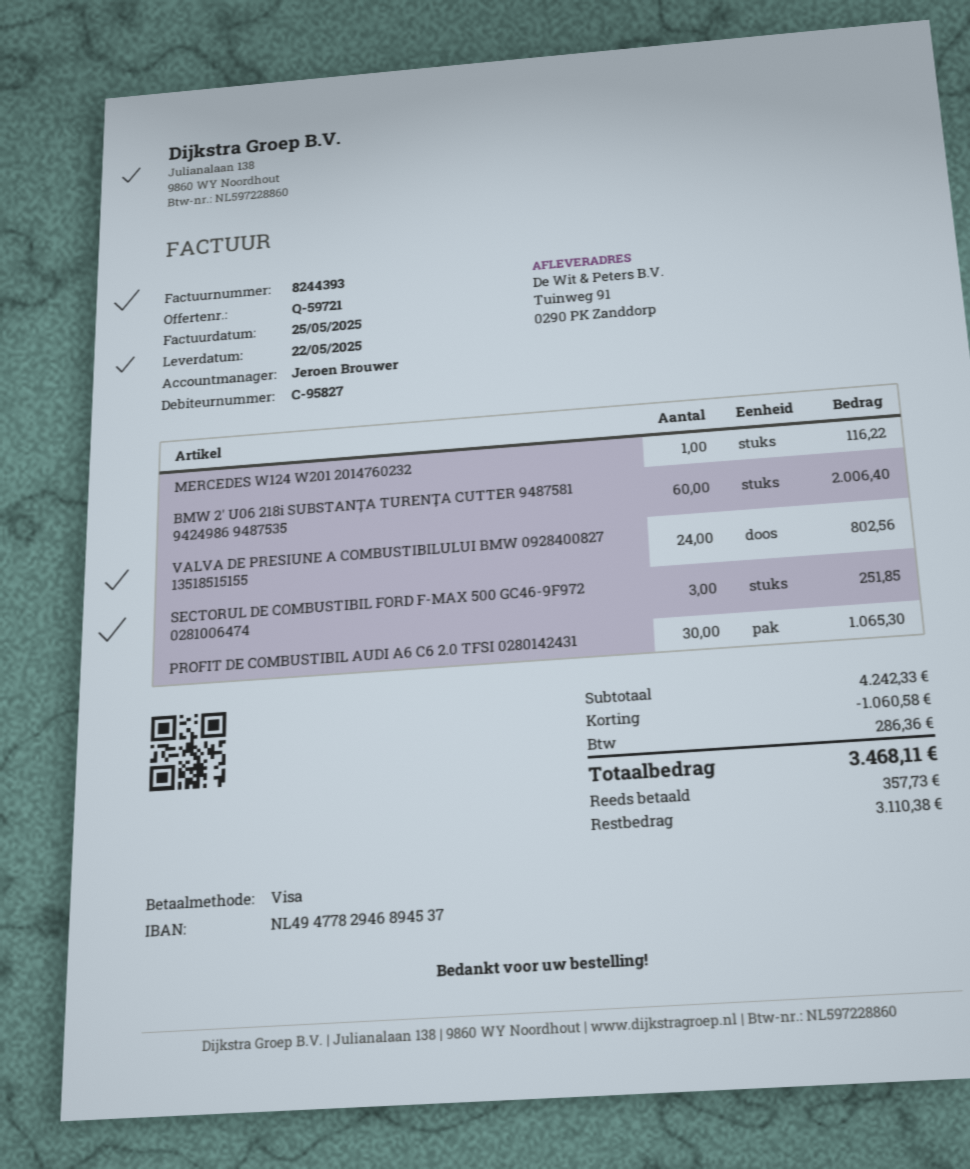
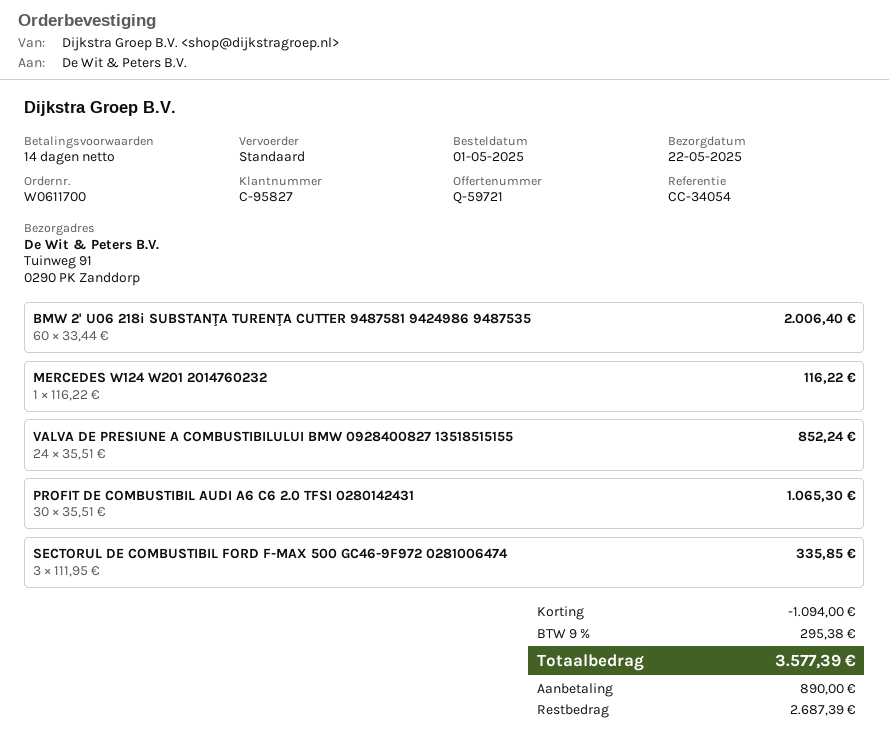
VALVA DE PRESIUNE A COMBUSTIBILULUI BMW 0928400827 13518515155: 24 for 802.56 -> 24 for 852.24
SECTORUL DE COMBUSTIBIL FORD F-MAX 500 GC46-9F972 0281006474: 3 for 251.85 -> 3 for 335.85
discount: 1060.58 -> 1094.00
tax: 286.36 -> 295.38
total: 3468.11 -> 3577.39
deposit: 357.73 -> 890.00
balance: 3110.38 -> 2687.39

